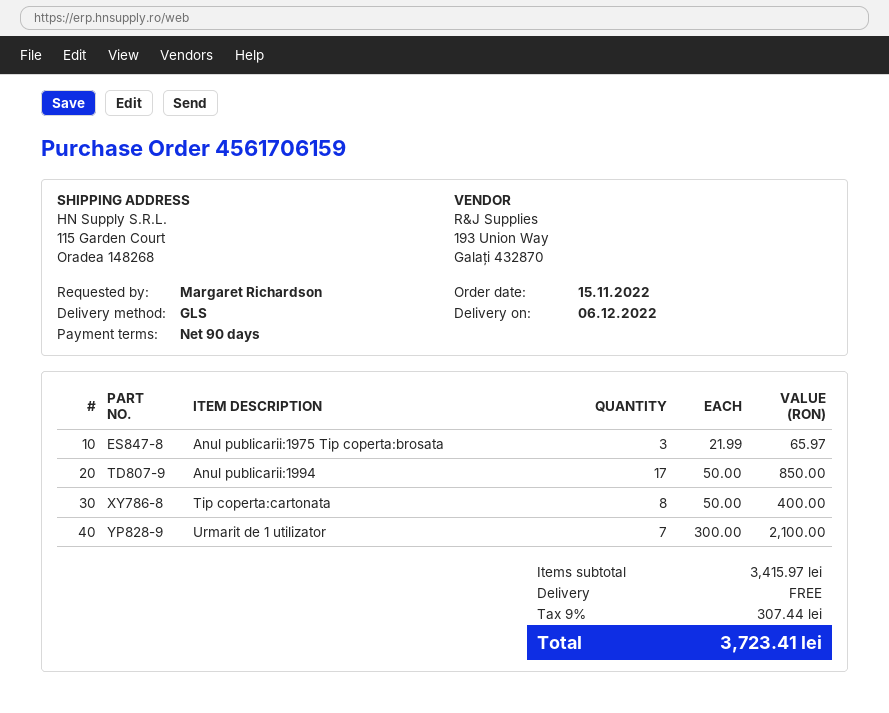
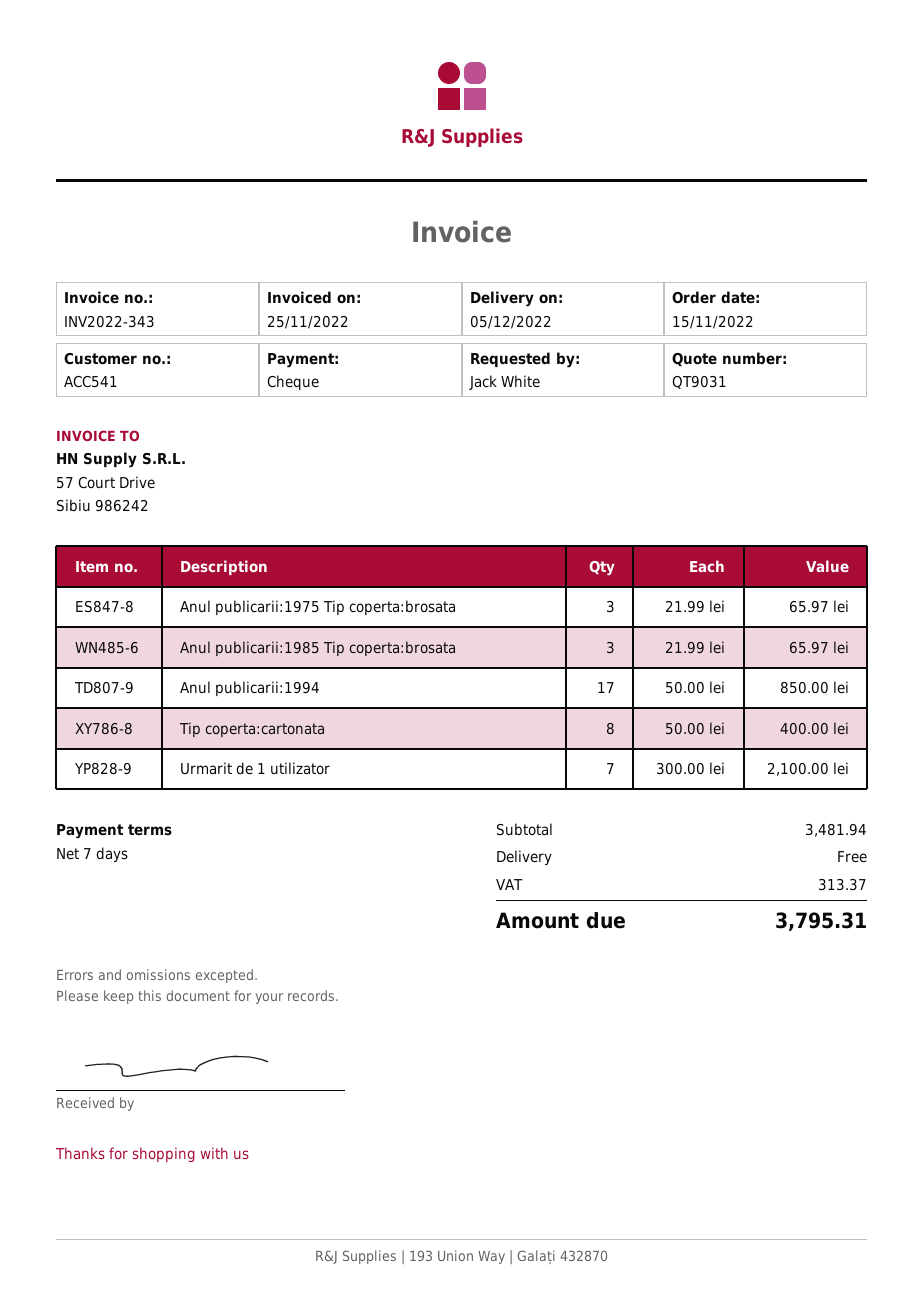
delivery date: 2022-12-06 -> 2022-12-05
payment terms: 90 days -> 7 days
ordered by: Margaret Richardson -> Jack White
Anul publicarii:1985 Tip coperta:brosata: none -> 3 x 21.99 = 65.97
subtotal: 3415.97 -> 3481.94
tax: 307.44 -> 313.37
total: 3723.41 -> 3795.31

